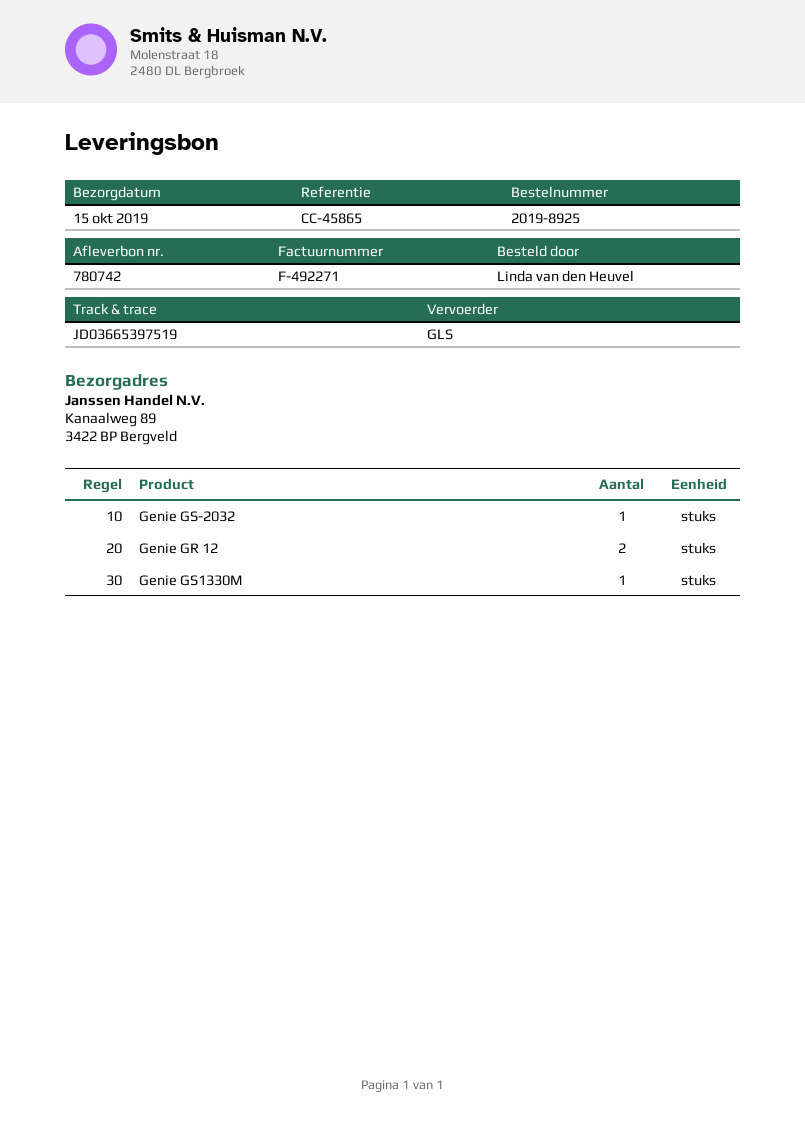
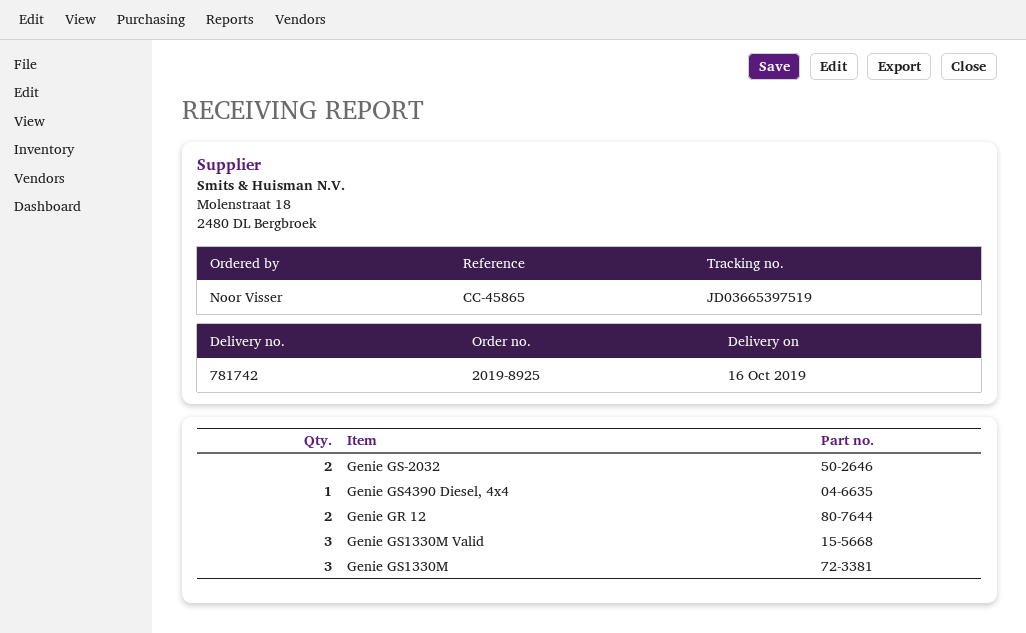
delivery note number: 780742 -> 781742
delivery date: 2019-10-15 -> 2019-10-16
ordered by: Linda van den Heuvel -> Noor Visser
Genie GS-2032: 1 -> 2
Genie GS1330M: 1 -> 3
Genie GS4390 Diesel, 4x4: none -> 1
Genie GS1330M Valid: none -> 3

